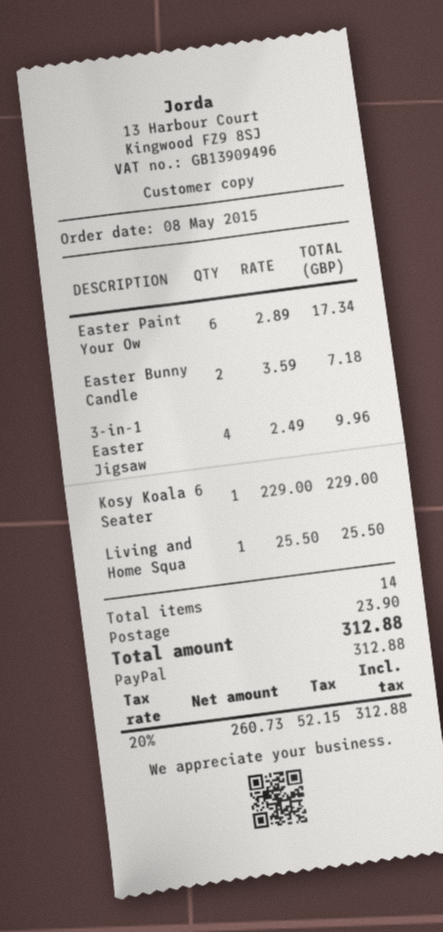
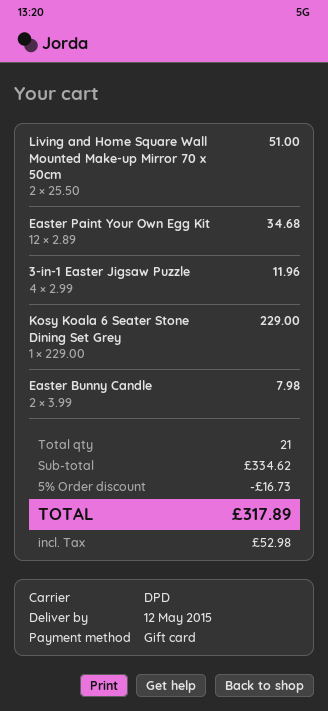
payment method: PayPal -> gift card
Easter Paint Your Ow: 6 x 2.89 = 17.34 -> 12 x 2.89 = 34.68
Easter Bunny Candle: 2 x 3.59 = 7.18 -> 2 x 3.99 = 7.98
3-in-1 Easter Jigsaw: 4 x 2.49 = 9.96 -> 4 x 2.99 = 11.96
Living and Home Squa: 1 x 25.50 = 25.50 -> 2 x 25.50 = 51.00
total quantity: 14 -> 21
discount: none -> 5% = 16.73
shipping: 23.90 -> none
tax: 52.15 -> 52.98
total: 312.88 -> 317.89

